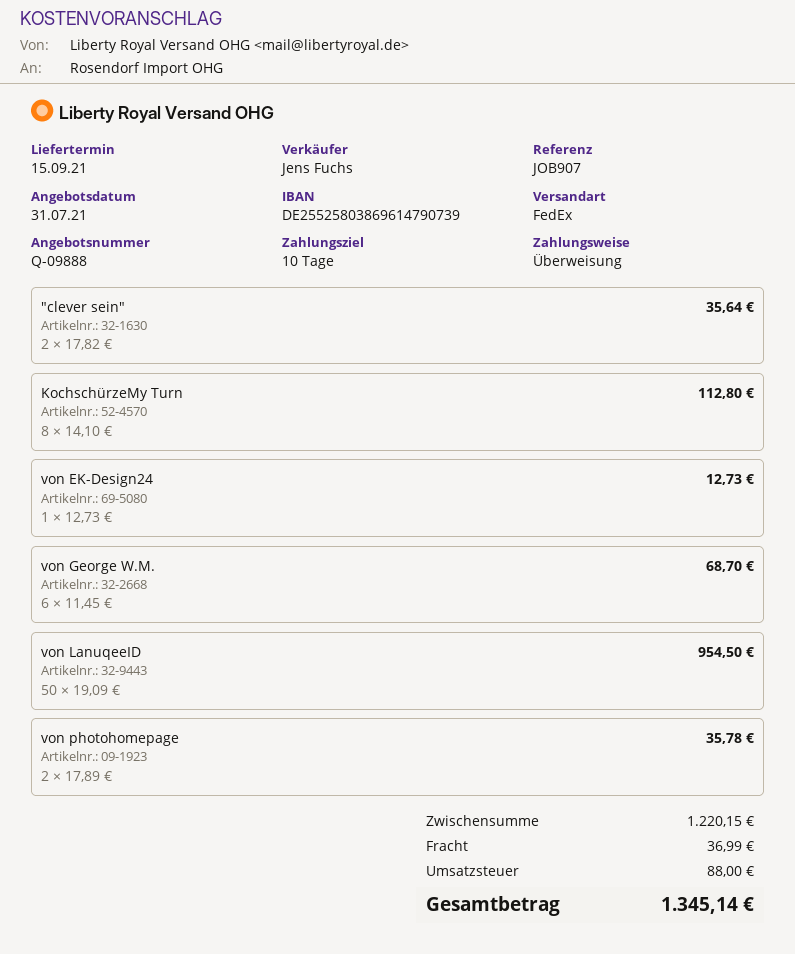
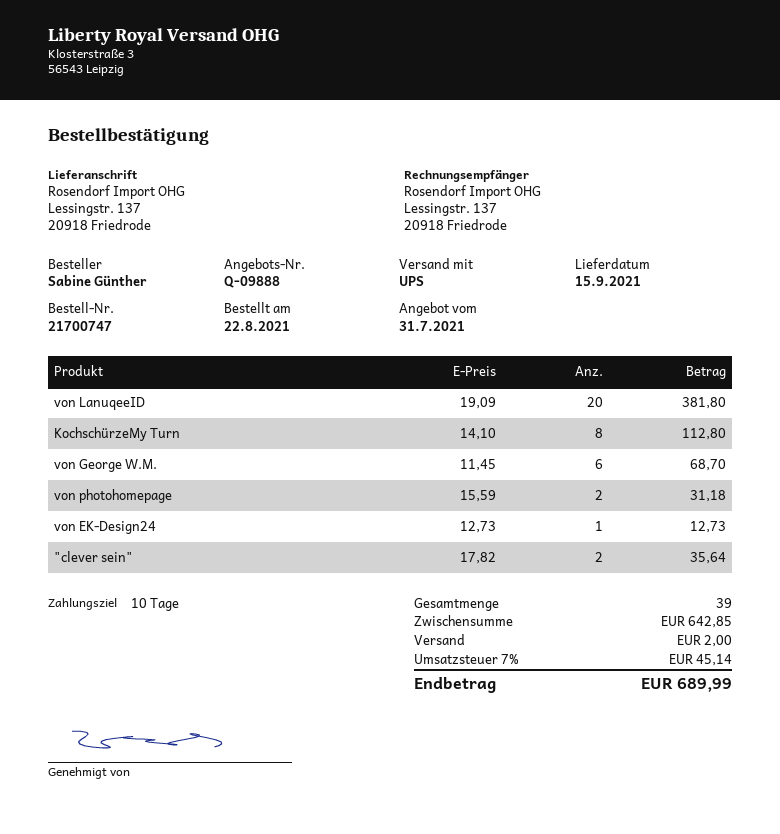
shipping method: FedEx -> UPS
von LanuqeeID: 50 x 19.09 = 954.50 -> 20 x 19.09 = 381.80
von photohomepage: 2 x 17.89 = 35.78 -> 2 x 15.59 = 31.18
subtotal: 1220.15 -> 642.85
shipping: 36.99 -> 2.00
tax: 88.00 -> 45.14
total: 1345.14 -> 689.99

